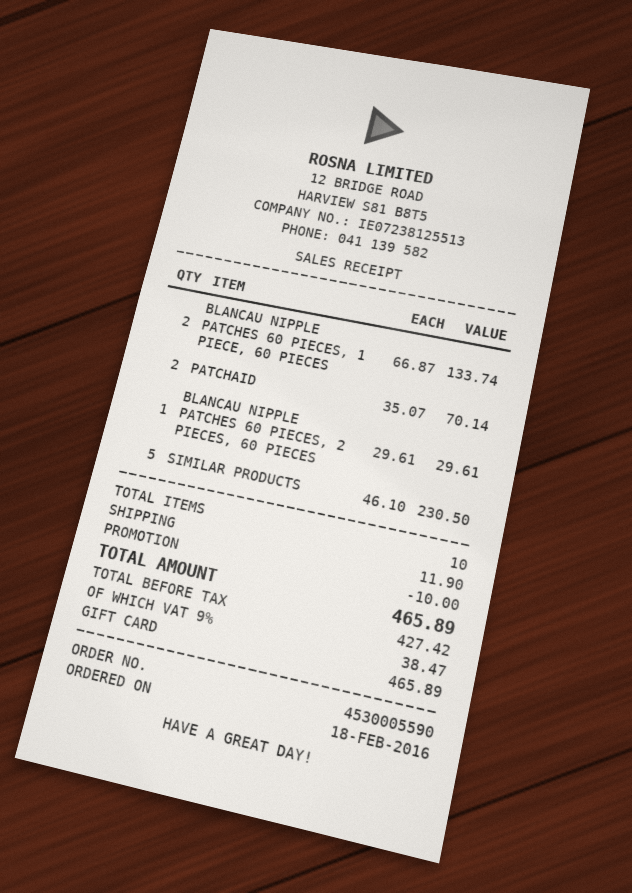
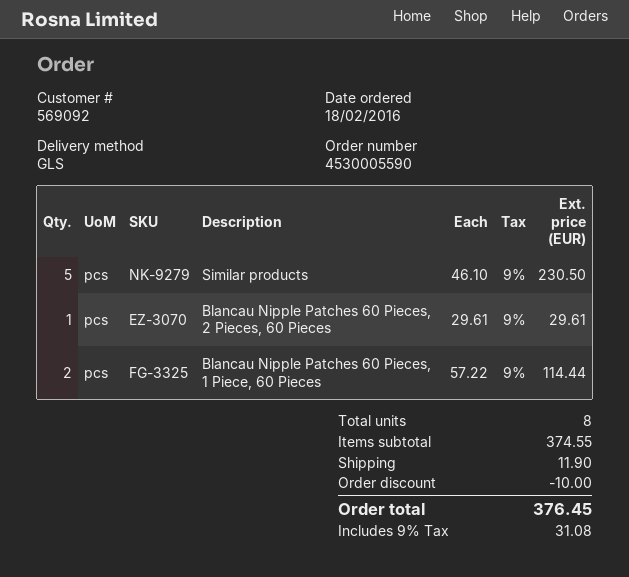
BLANCAU NIPPLE PATCHES 60 PIECES, 1 PIECE, 60 PIECES: 2 x 66.87 = 133.74 -> 2 x 57.22 = 114.44
PATCHAID: 2 x 35.07 = 70.14 -> none
total quantity: 10 -> 8
tax: 9% = 38.47 -> 9% = 31.08
total: 465.89 -> 376.45

